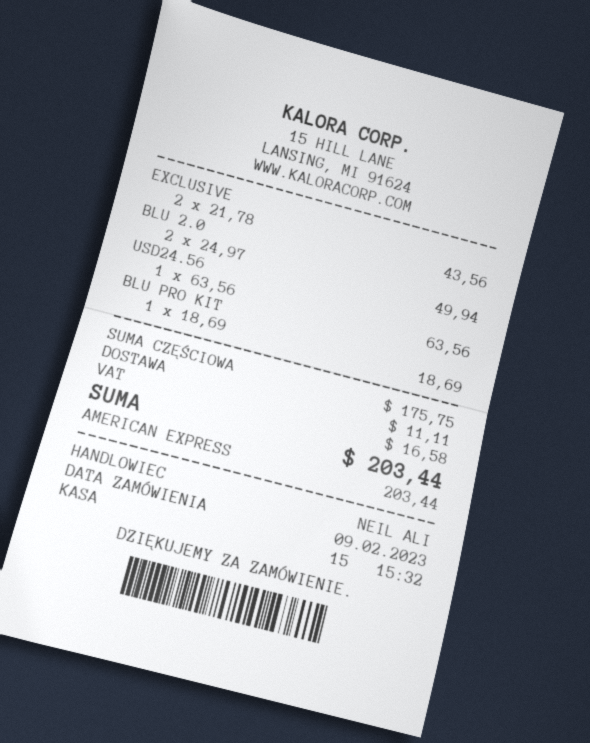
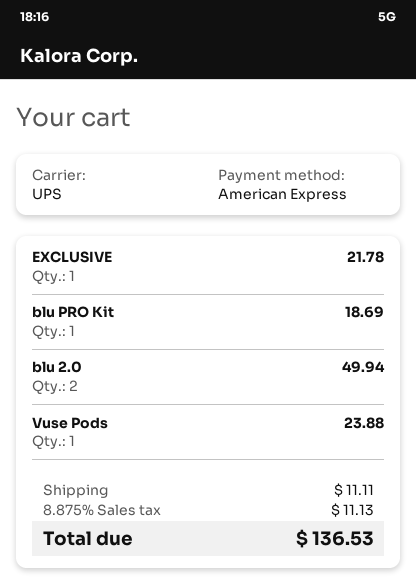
EXCLUSIVE: 2 for 43.56 -> 1 for 21.78
USD24.56: 1 for 63.56 -> none
Vuse Pods: none -> 1 for 23.88
tax: 16.58 -> 11.13
total: 203.44 -> 136.53

